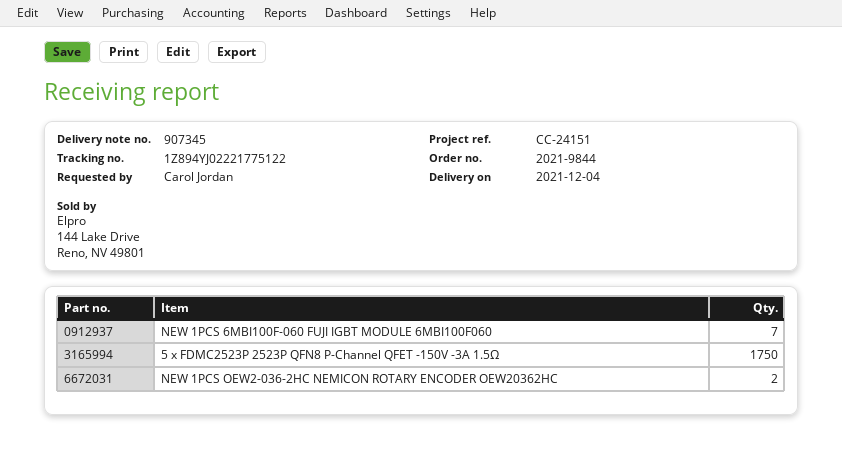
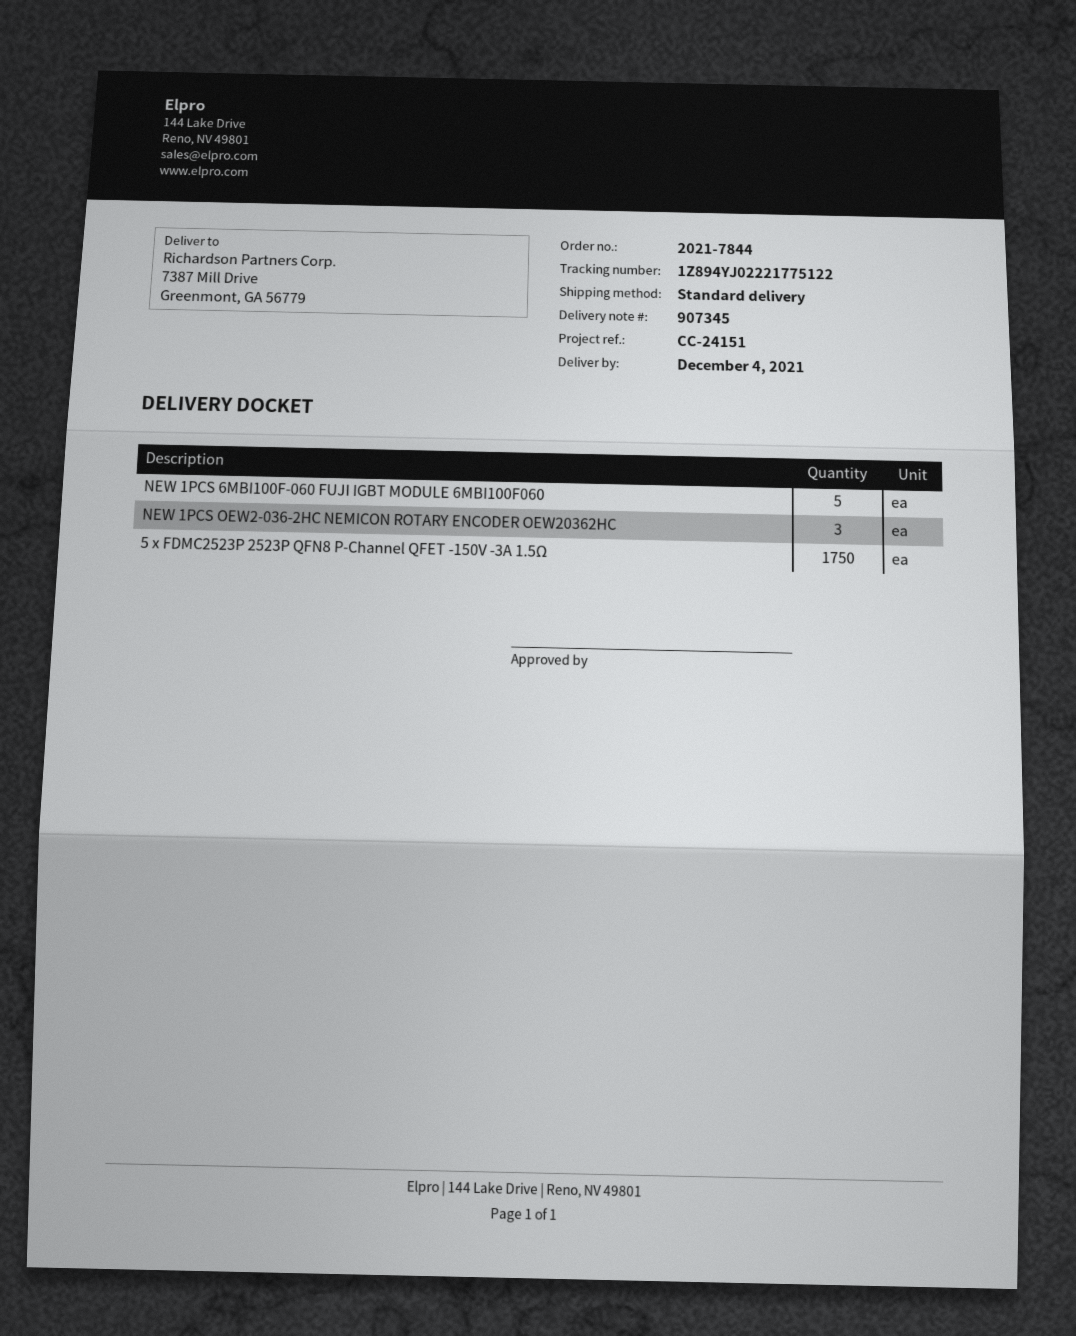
order number: 2021-9844 -> 2021-7844
NEW 1PCS 6MBI100F-060 FUJI IGBT MODULE 6MBI100F060: 7 -> 5
NEW 1PCS OEW2-036-2HC NEMICON ROTARY ENCODER OEW20362HC: 2 -> 3

